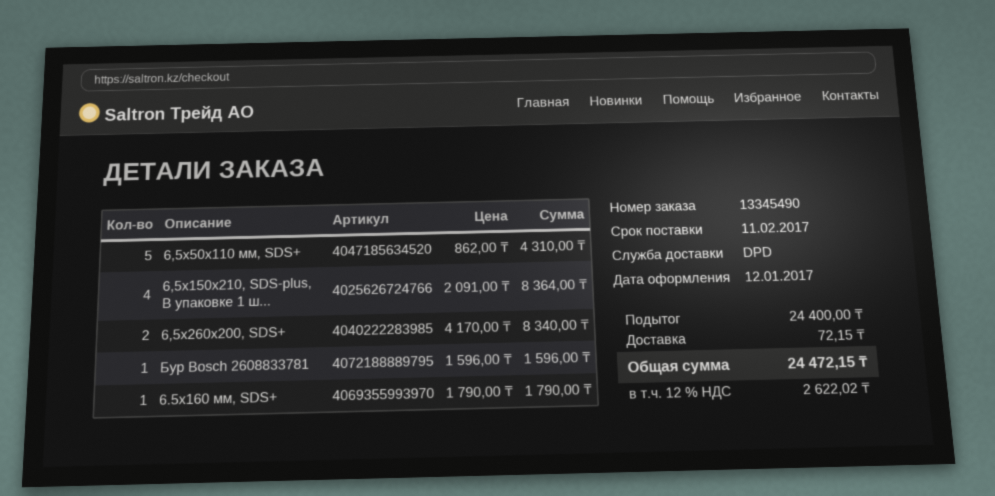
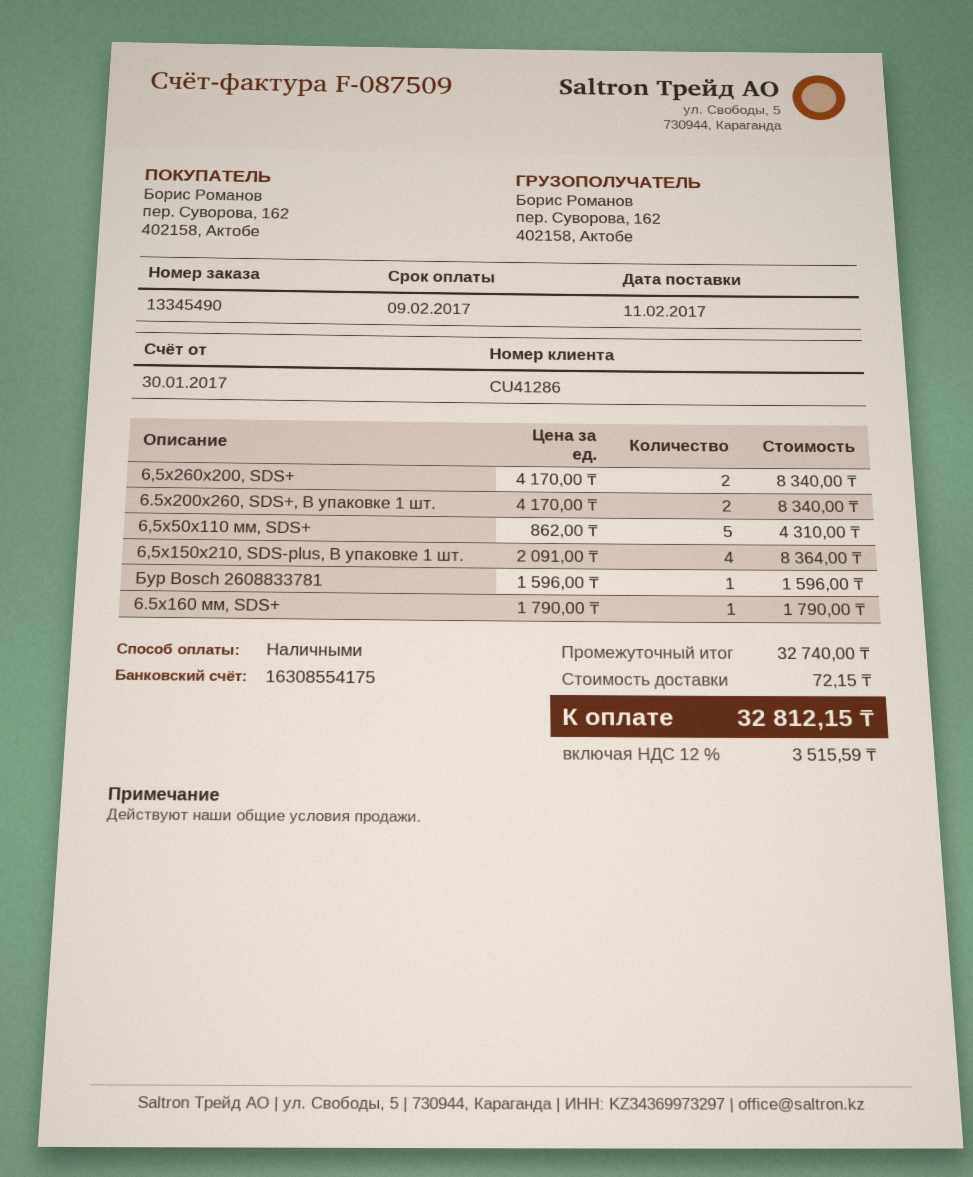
6.5x200x260, SDS+, В упаковке 1 шт.: none -> 2 x 4170.00 = 8340.00
subtotal: 24400.00 -> 32740.00
tax: 12% = 2622.02 -> 12% = 3515.59
total: 24472.15 -> 32812.15

